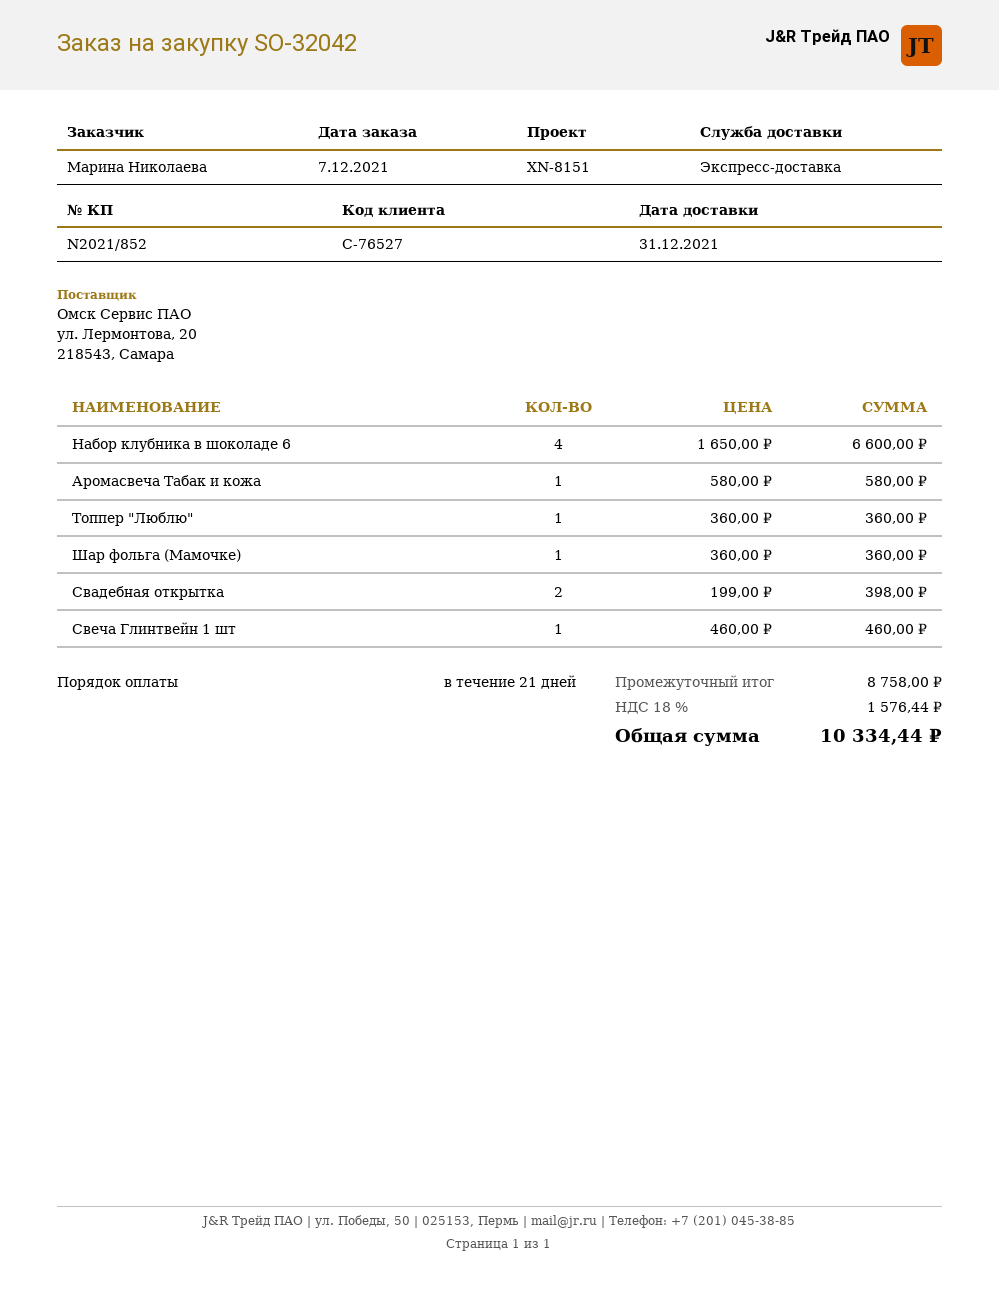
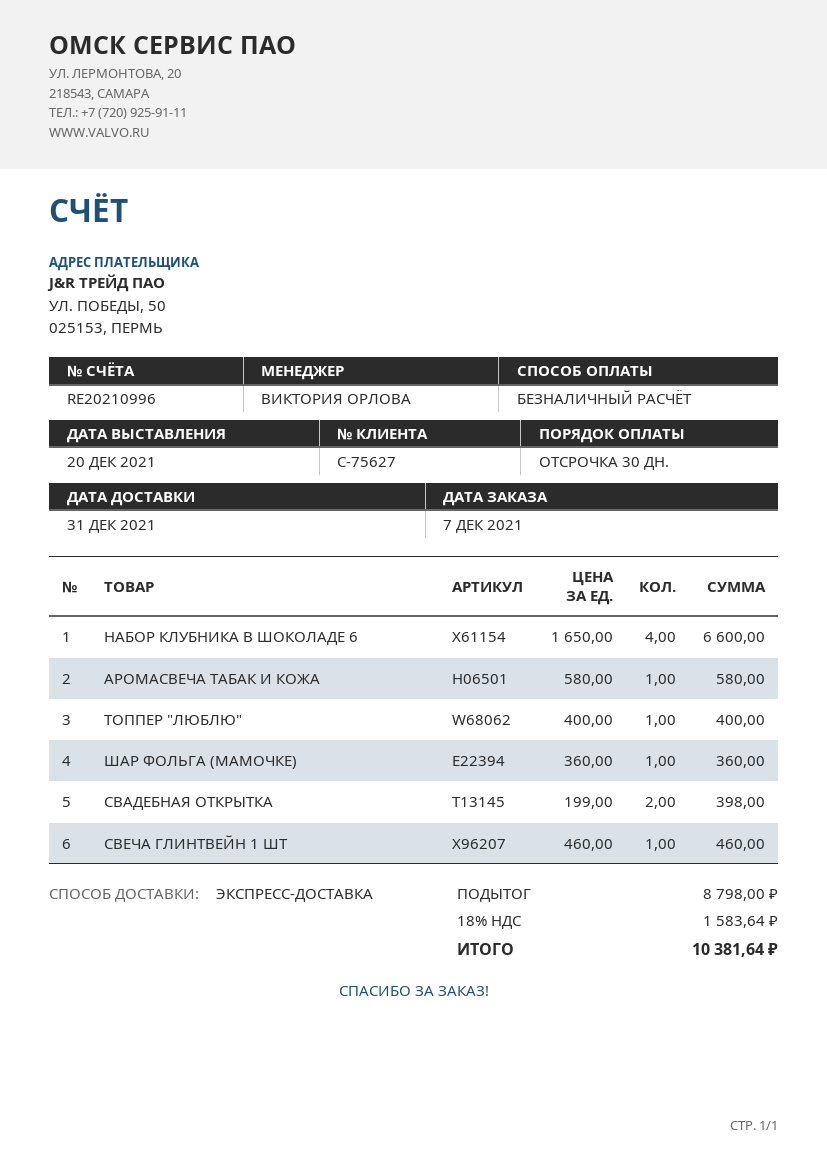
payment terms: 21 days -> 30 days
customer number: C-76527 -> C-75627
Топпер "Люблю": 1 x 360.00 = 360.00 -> 1 x 400.00 = 400.00
subtotal: 8758.00 -> 8798.00
tax: 18% = 1576.44 -> 18% = 1583.64
total: 10334.44 -> 10381.64

